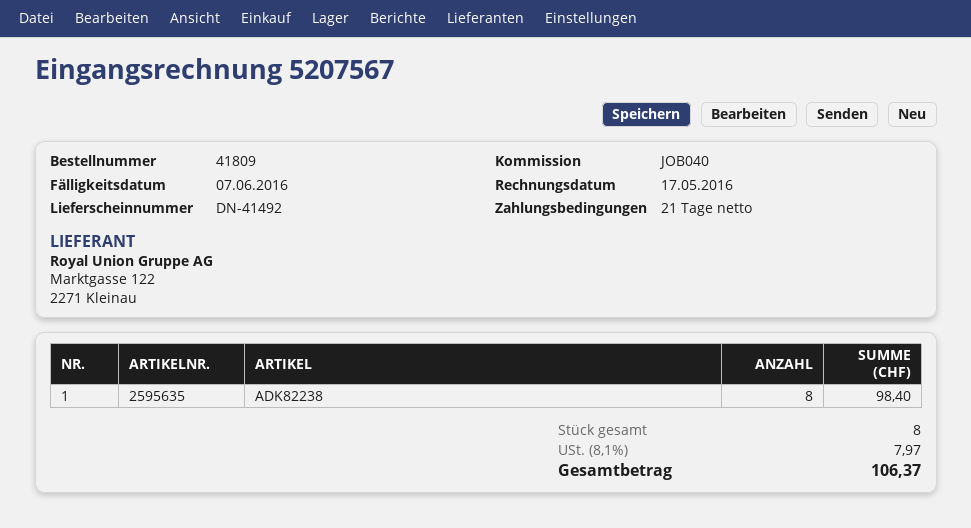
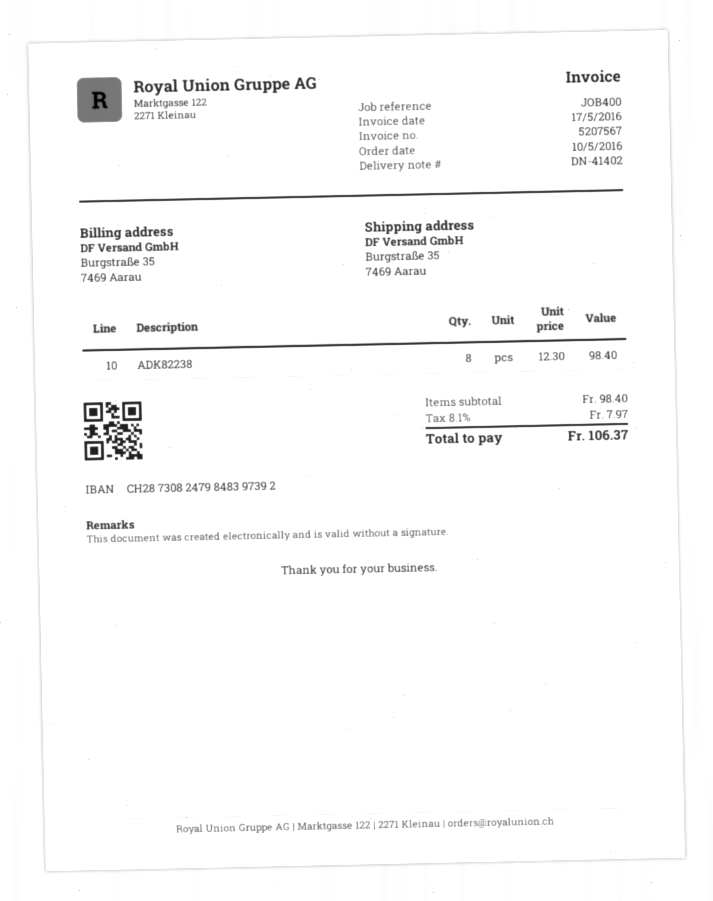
delivery note number: DN-41492 -> DN-41402
reference: JOB040 -> JOB400

